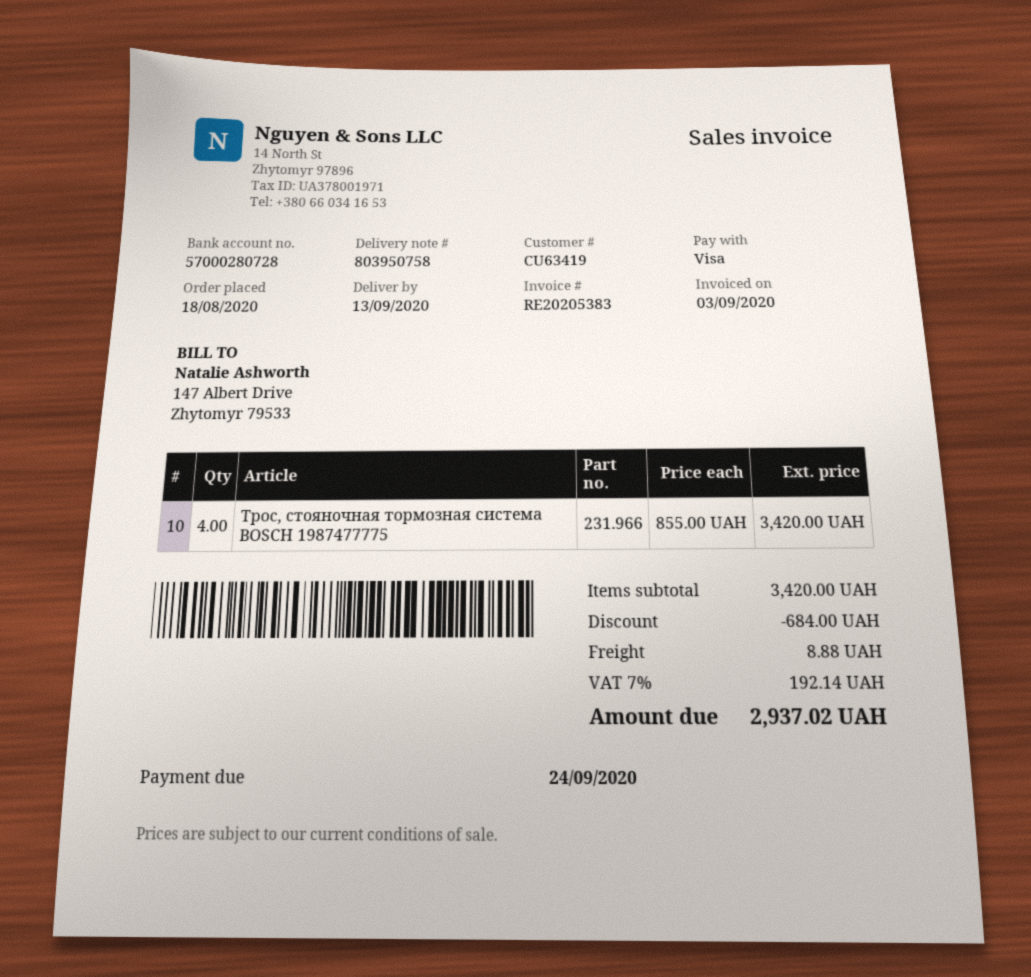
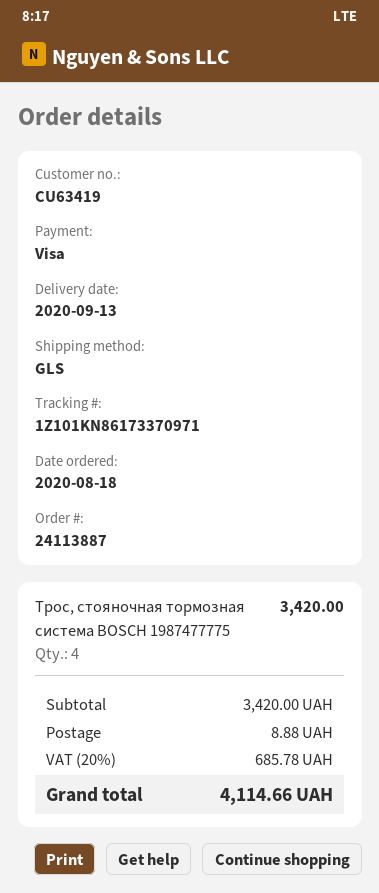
discount: 684.00 -> none
tax: 7% = 192.14 -> 20% = 685.78
total: 2937.02 -> 4114.66

